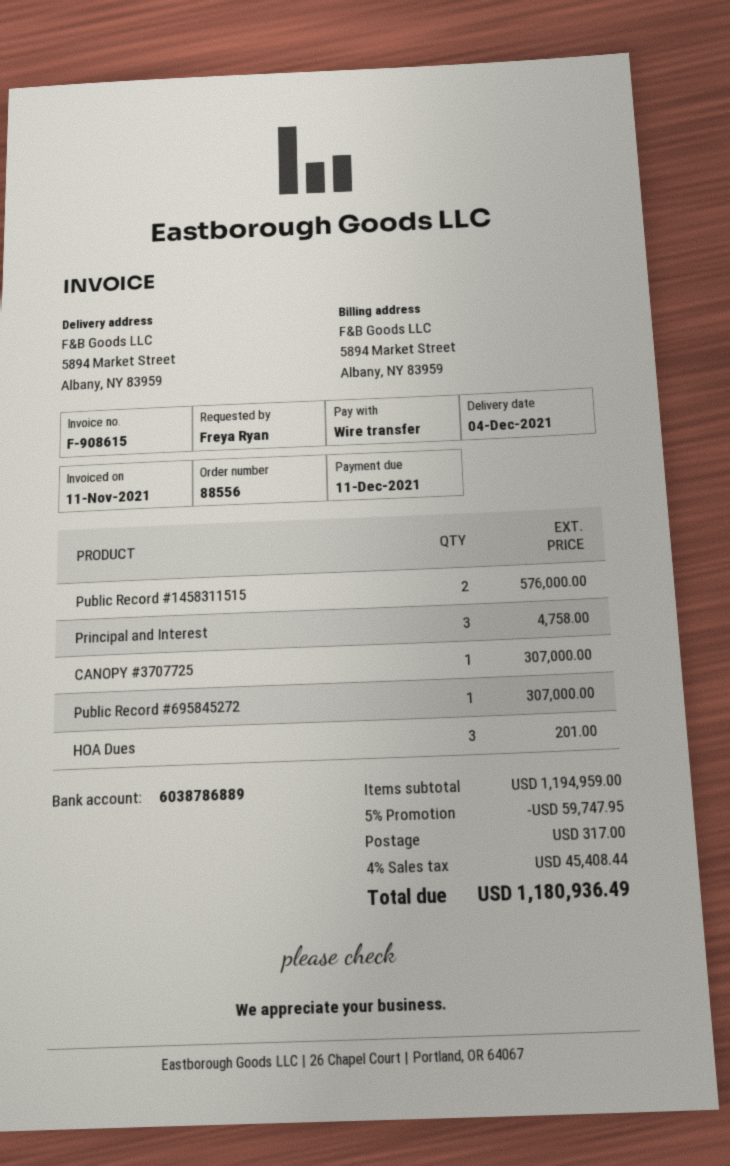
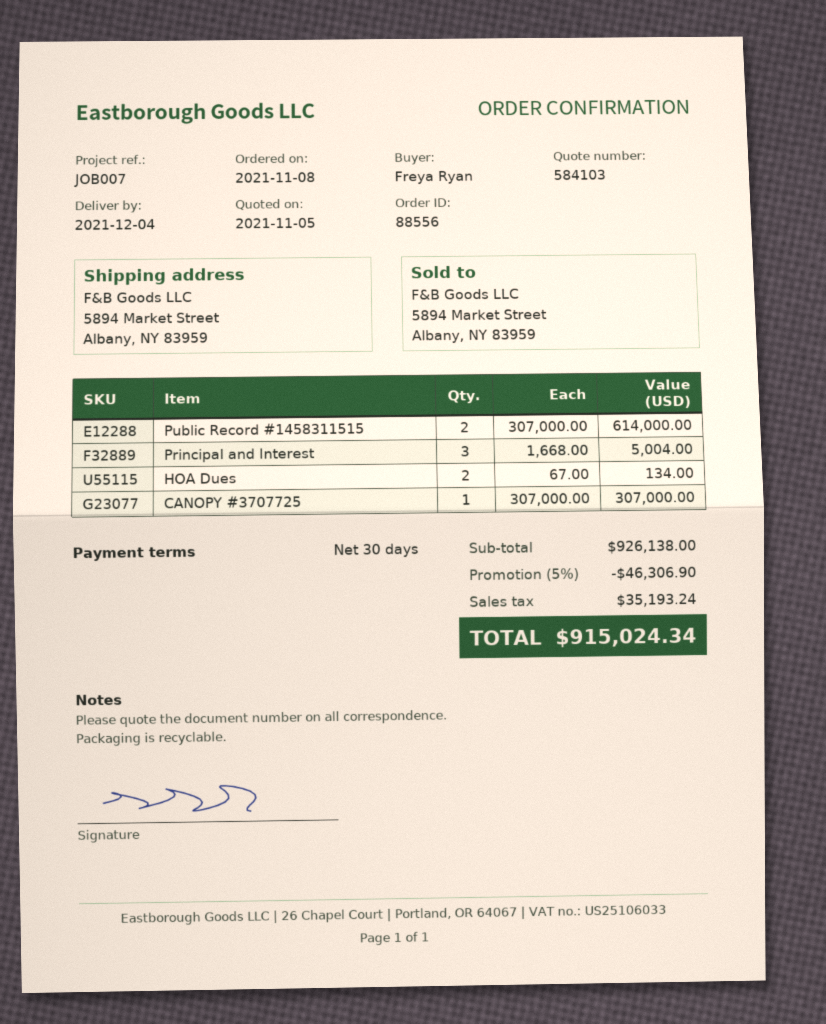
Public Record #1458311515: 2 for 576000.00 -> 2 for 614000.00
Principal and Interest: 3 for 4758.00 -> 3 for 5004.00
Public Record #695845272: 1 for 307000.00 -> none
HOA Dues: 3 for 201.00 -> 2 for 134.00
subtotal: 1194959.00 -> 926138.00
discount: 5% = 59747.95 -> 5% = 46306.90
shipping: 317.00 -> none
tax: 45408.44 -> 35193.24
total: 1180936.49 -> 915024.34

